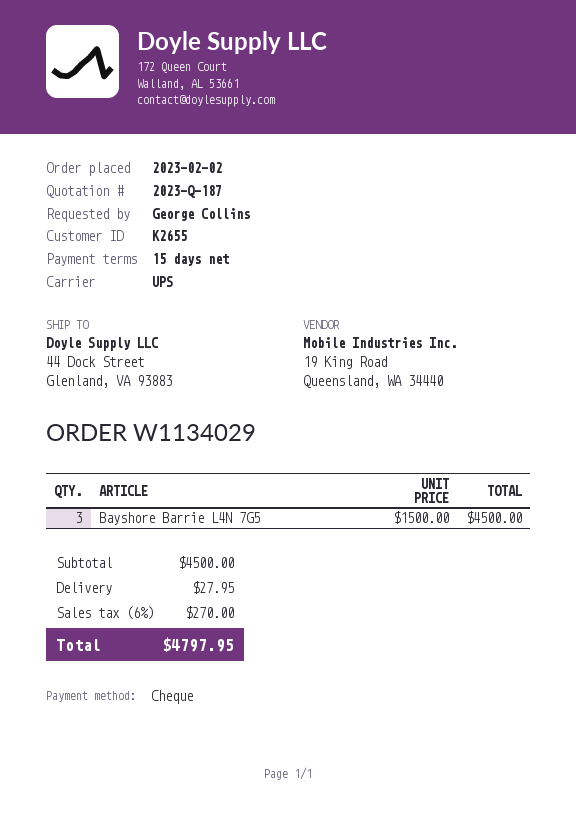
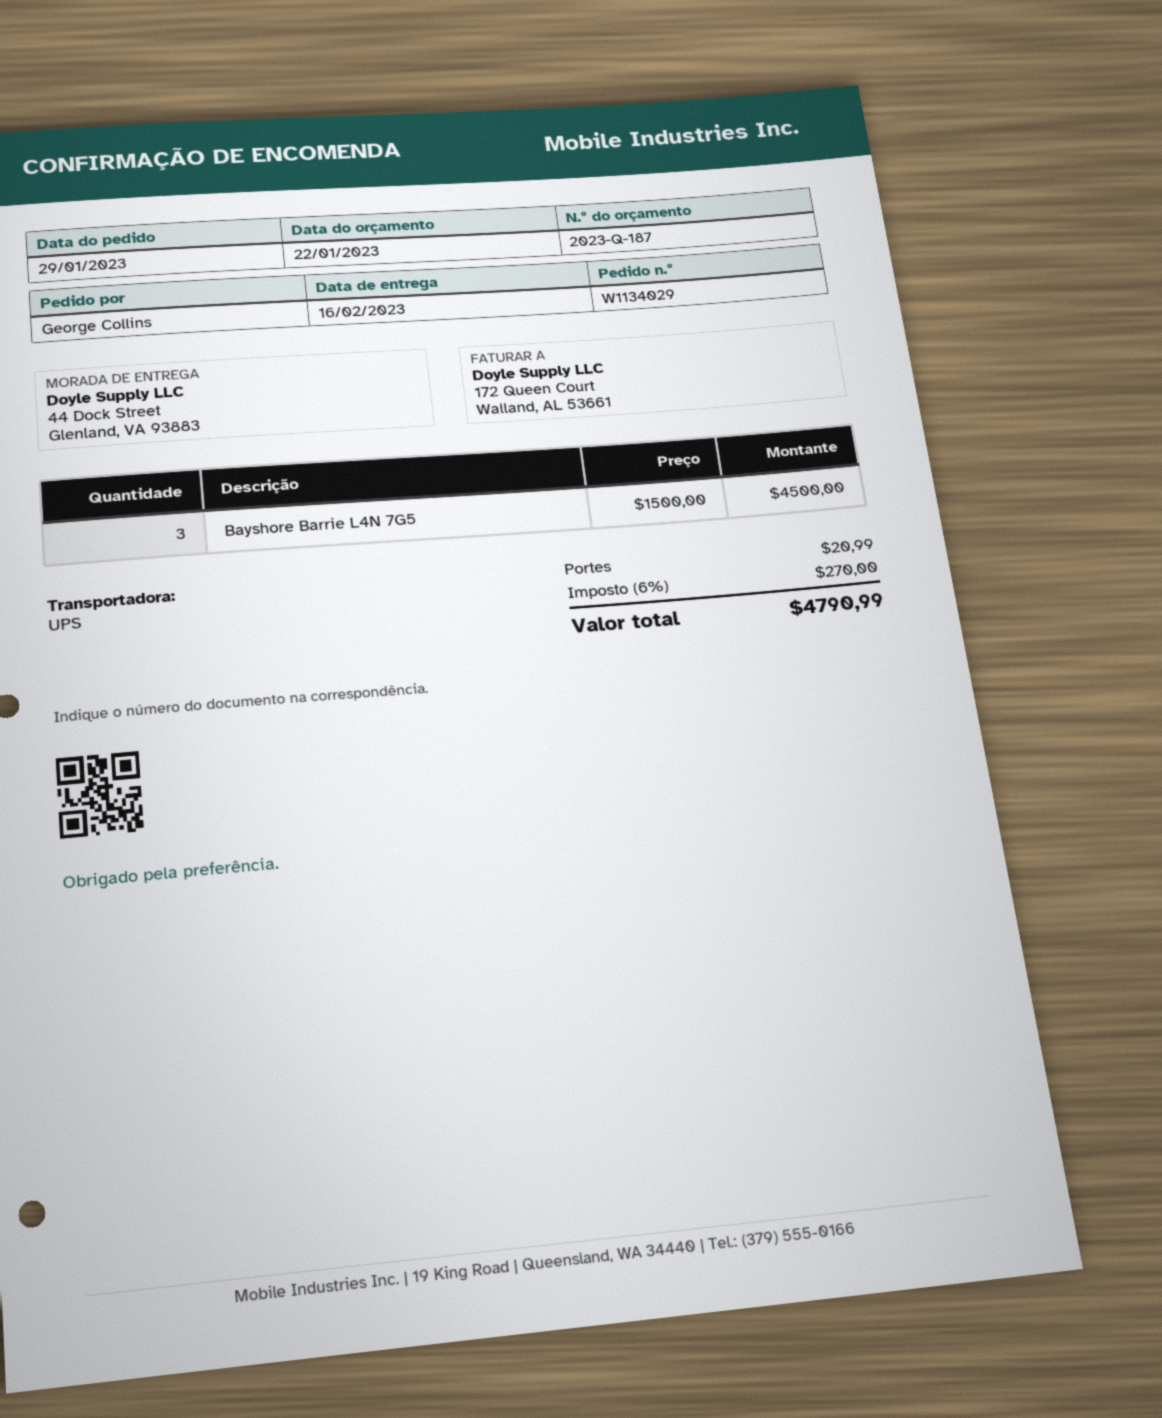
order date: 2023-02-02 -> 2023-01-29
shipping: 27.95 -> 20.99
total: 4797.95 -> 4790.99

